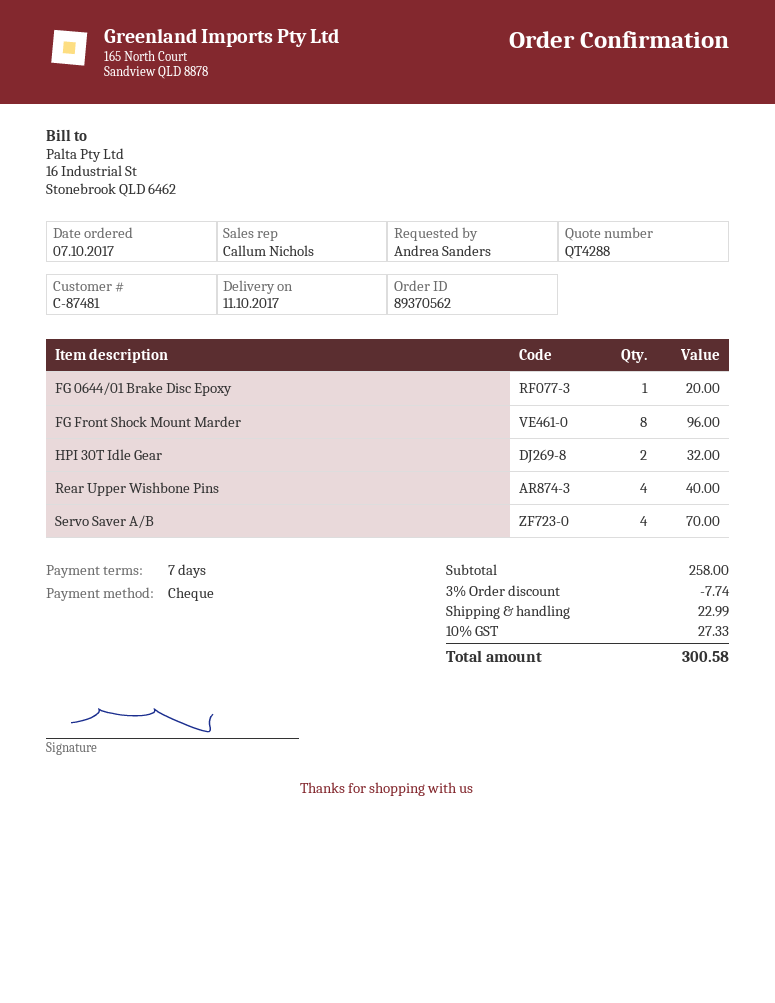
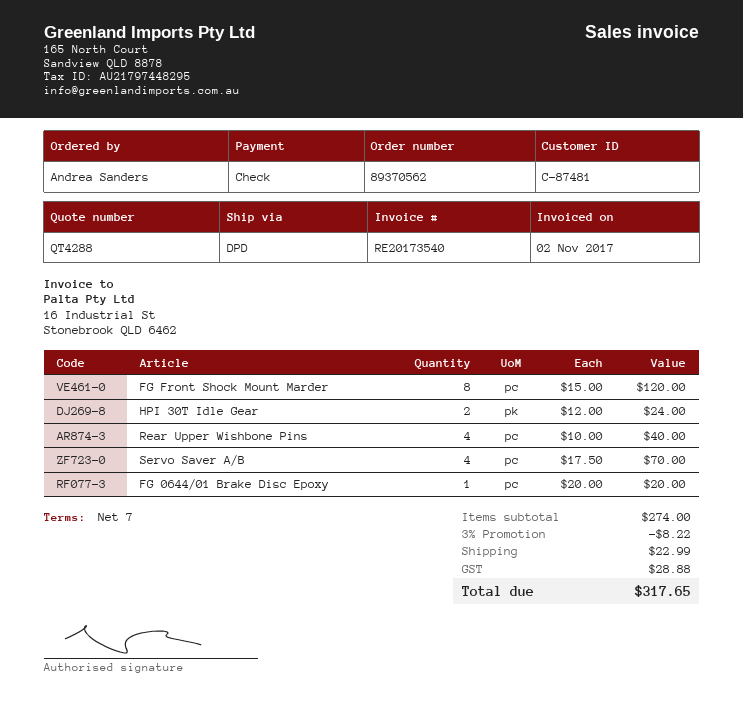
FG Front Shock Mount Marder: 8 for 96.00 -> 8 for 120.00
HPI 30T Idle Gear: 2 for 32.00 -> 2 for 24.00
subtotal: 258.00 -> 274.00
discount: 3% = 7.74 -> 3% = 8.22
tax: 27.33 -> 28.88
total: 300.58 -> 317.65

